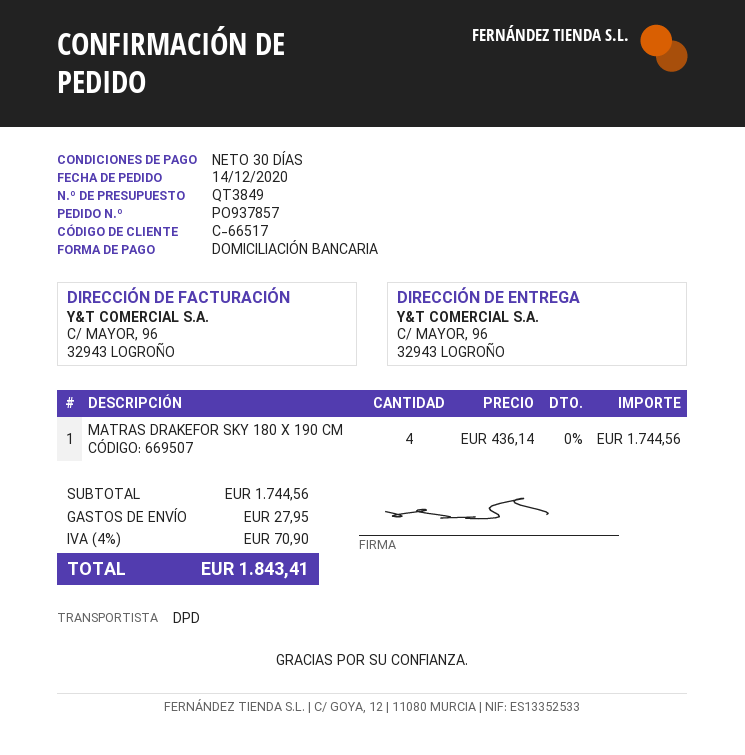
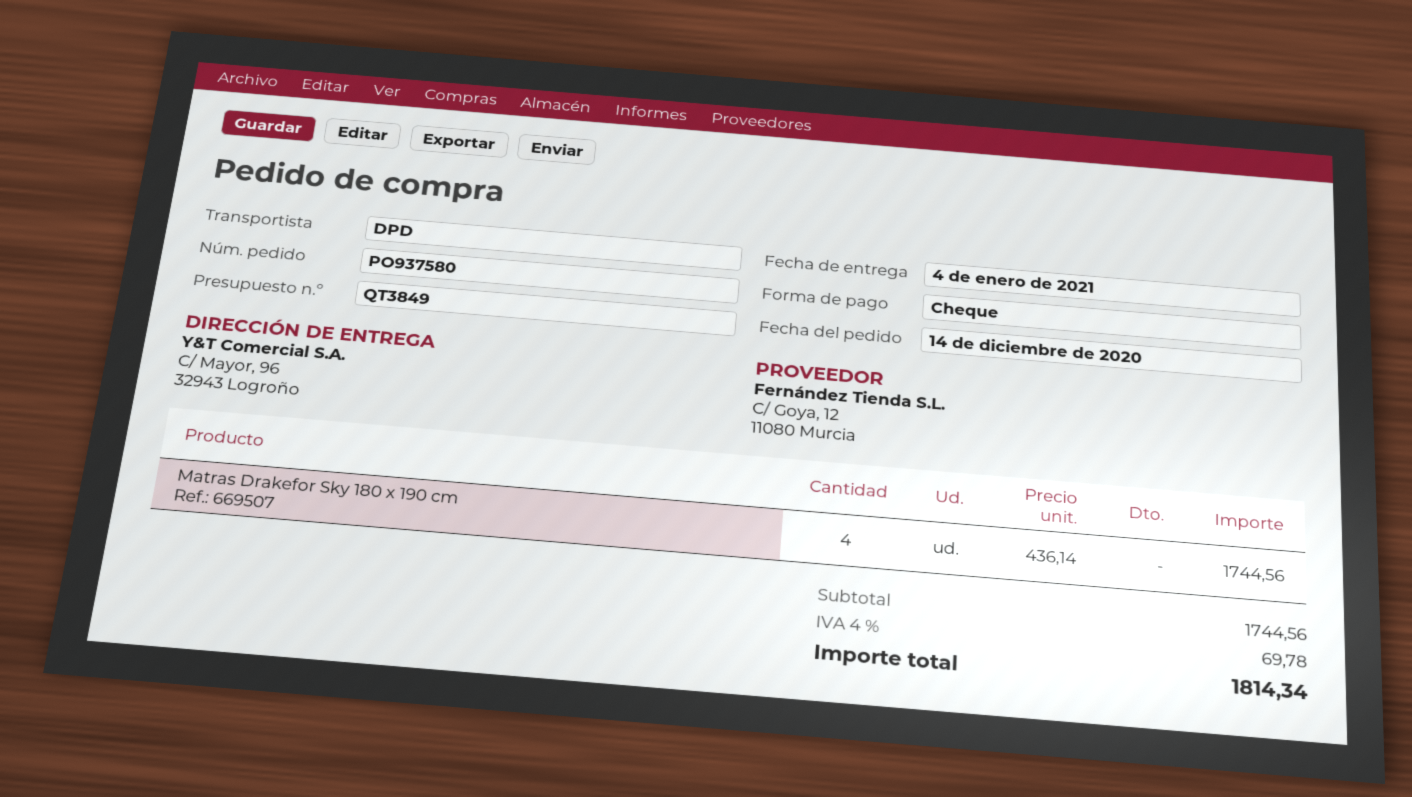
order number: PO937857 -> PO937580
payment method: direct debit -> cheque
shipping: 27.95 -> none
tax: 4% = 70.90 -> 4% = 69.78
total: 1843.41 -> 1814.34

